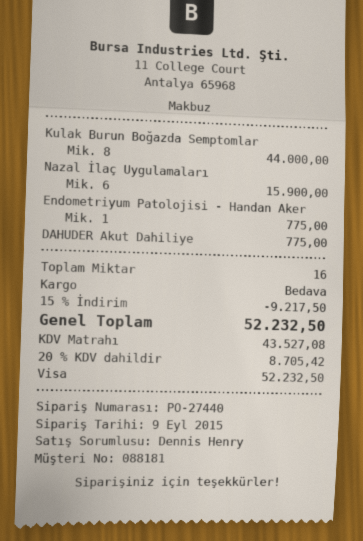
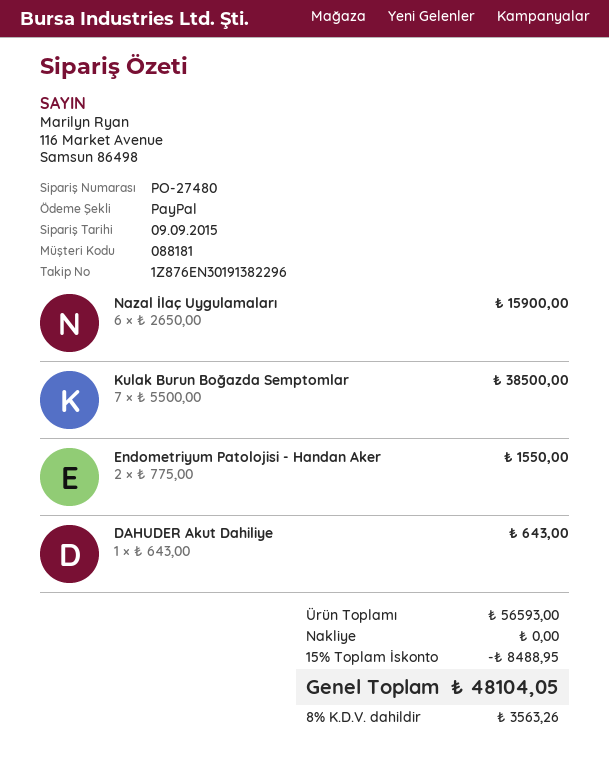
order number: PO-27440 -> PO-27480
payment method: Visa -> PayPal
Kulak Burun Boğazda Semptomlar: 8 for 44000.00 -> 7 for 38500.00
Endometriyum Patolojisi - Handan Aker: 1 for 775.00 -> 2 for 1550.00
DAHUDER Akut Dahiliye: 1 for 775.00 -> 1 for 643.00
discount: 15% = 9217.50 -> 15% = 8488.95
tax: 20% = 8705.42 -> 8% = 3563.26
total: 52232.50 -> 48104.05

